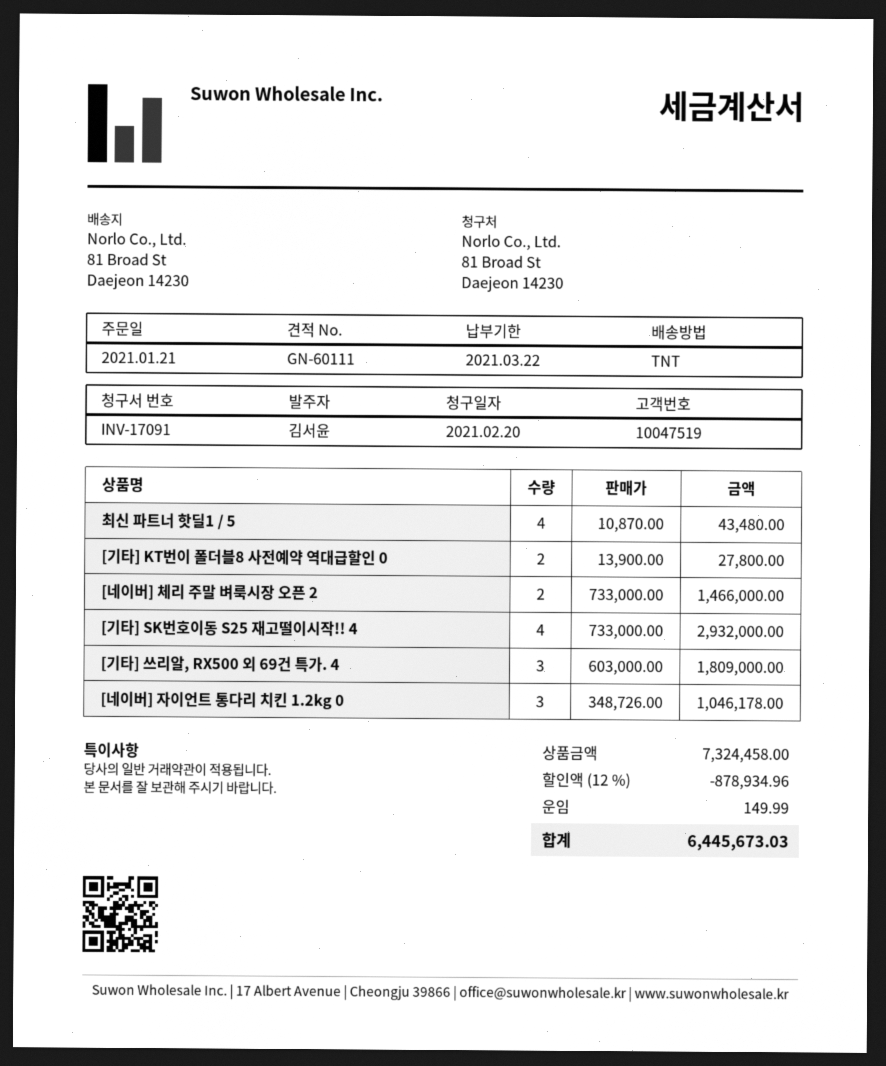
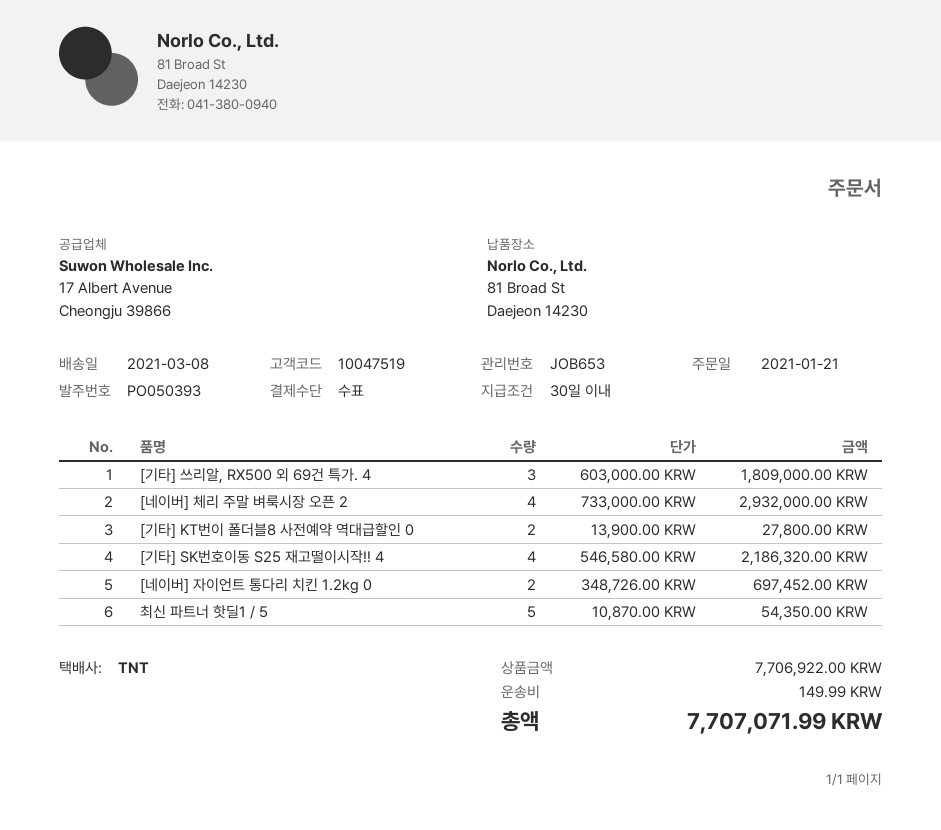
최신 파트너 핫딜1 / 5: 4 x 10870.00 = 43480.00 -> 5 x 10870.00 = 54350.00
[네이버] 체리 주말 벼룩시장 오픈 2: 2 x 733000.00 = 1466000.00 -> 4 x 733000.00 = 2932000.00
[기타] SK번호이동 S25 재고떨이시작!! 4: 4 x 733000.00 = 2932000.00 -> 4 x 546580.00 = 2186320.00
[네이버] 자이언트 통다리 치킨 1.2kg 0: 3 x 348726.00 = 1046178.00 -> 2 x 348726.00 = 697452.00
subtotal: 7324458.00 -> 7706922.00
discount: 12% = 878934.96 -> none
total: 6445673.03 -> 7707071.99

